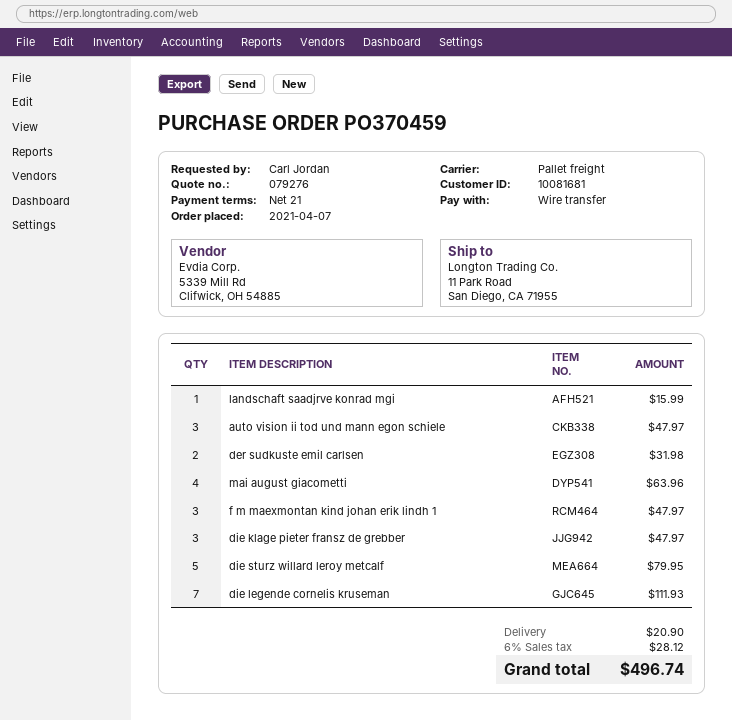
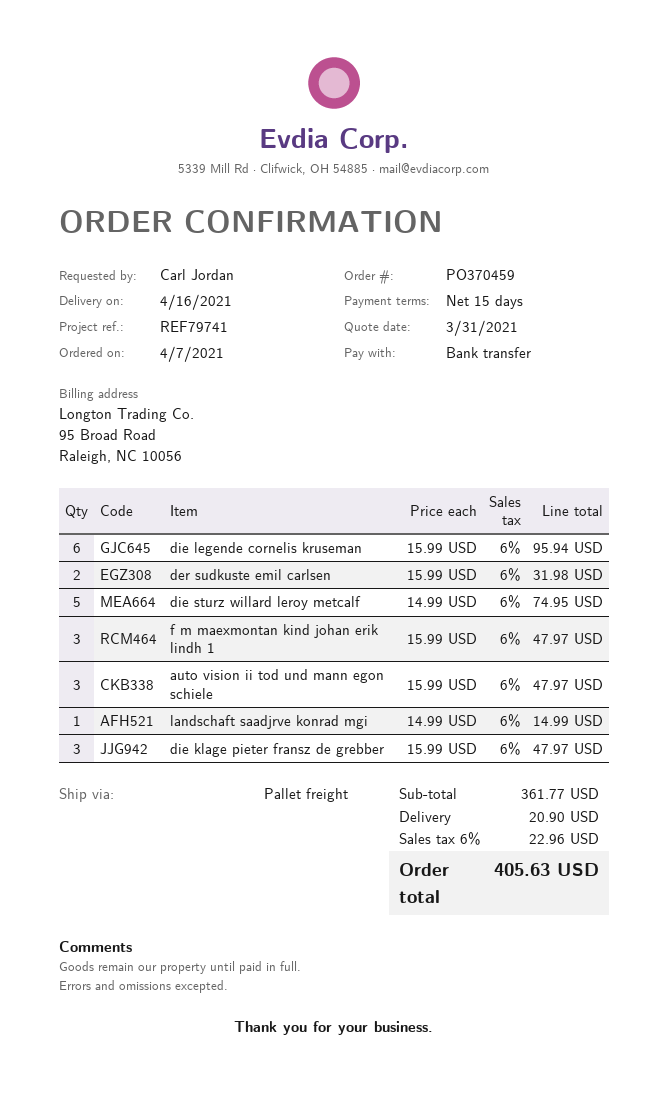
payment terms: 21 days -> 15 days
landschaft saadjrve konrad mgi: 1 for 15.99 -> 1 for 14.99
mai august giacometti: 4 for 63.96 -> none
die sturz willard leroy metcalf: 5 for 79.95 -> 5 for 74.95
die legende cornelis kruseman: 7 for 111.93 -> 6 for 95.94
tax: 6% = 28.12 -> 6% = 22.96
total: 496.74 -> 405.63

